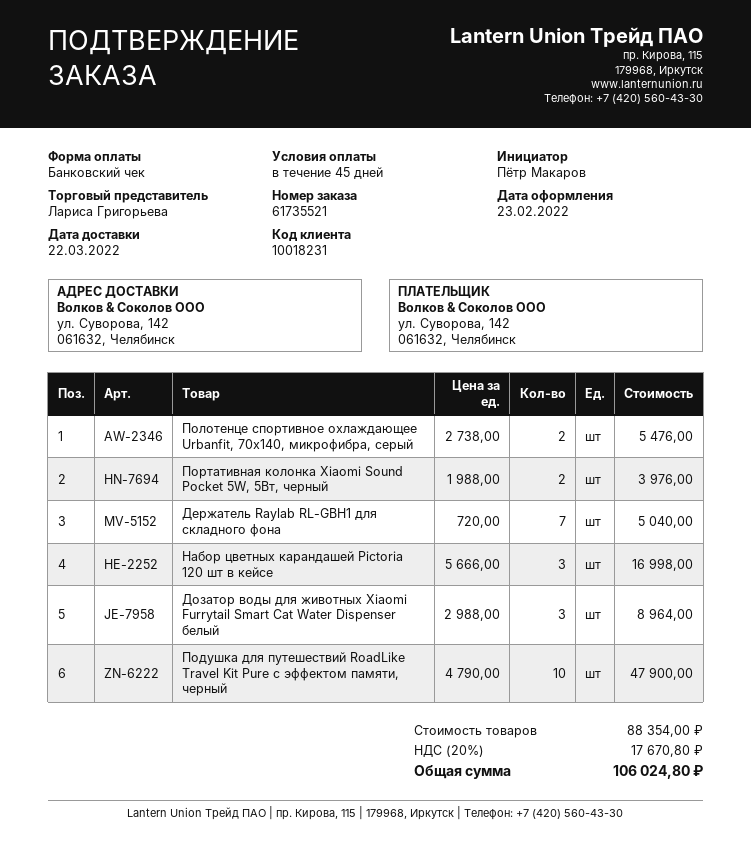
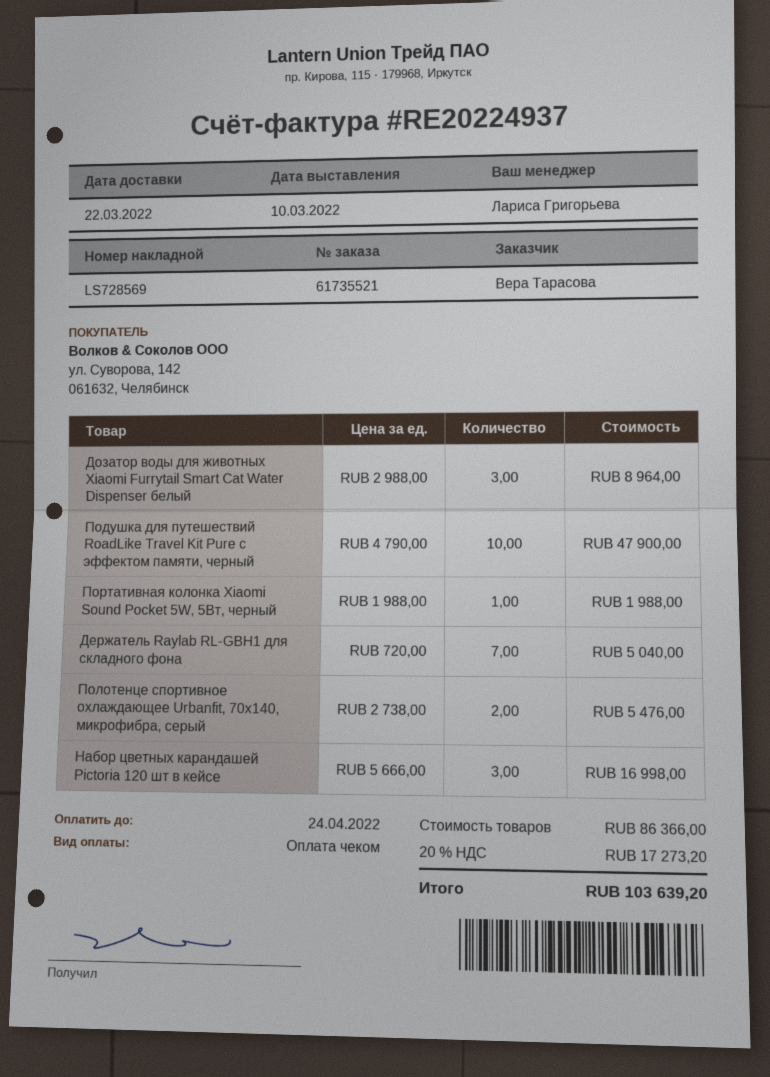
ordered by: Пётр Макаров -> Вера Тарасова
Портативная колонка Xiaomi Sound Pocket 5W, 5Вт, черный: 2 x 1988.00 = 3976.00 -> 1 x 1988.00 = 1988.00
subtotal: 88354.00 -> 86366.00
tax: 20% = 17670.80 -> 20% = 17273.20
total: 106024.80 -> 103639.20

